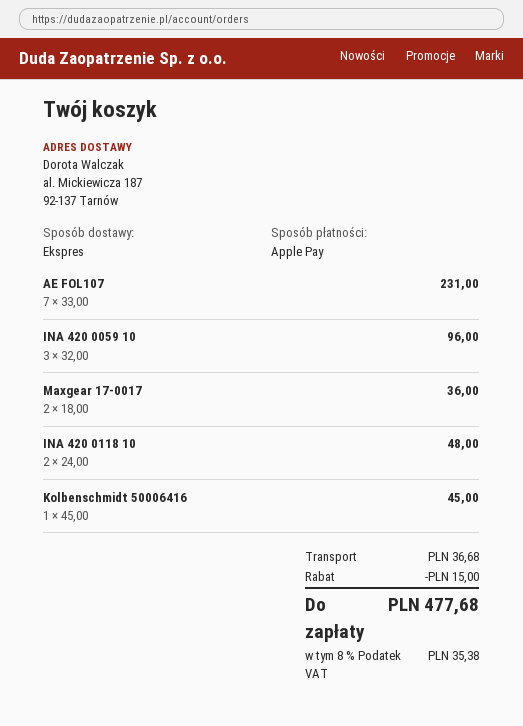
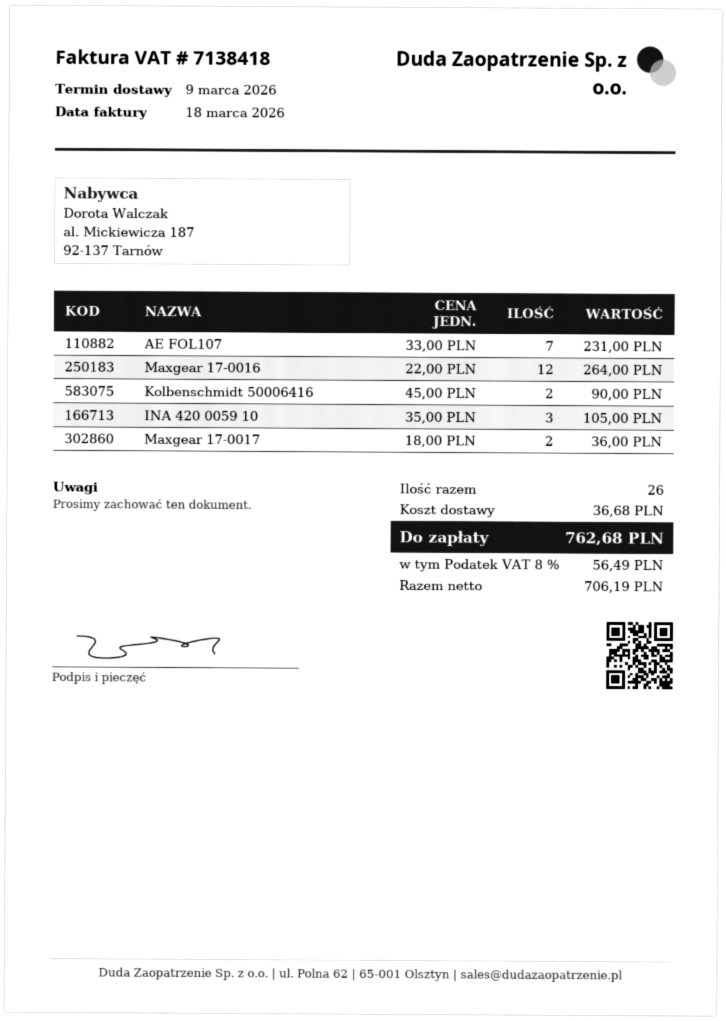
INA 420 0059 10: 3 x 32.00 = 96.00 -> 3 x 35.00 = 105.00
INA 420 0118 10: 2 x 24.00 = 48.00 -> none
Kolbenschmidt 50006416: 1 x 45.00 = 45.00 -> 2 x 45.00 = 90.00
Maxgear 17-0016: none -> 12 x 22.00 = 264.00
discount: 15.00 -> none
tax: 8% = 35.38 -> 8% = 56.49
total: 477.68 -> 762.68

